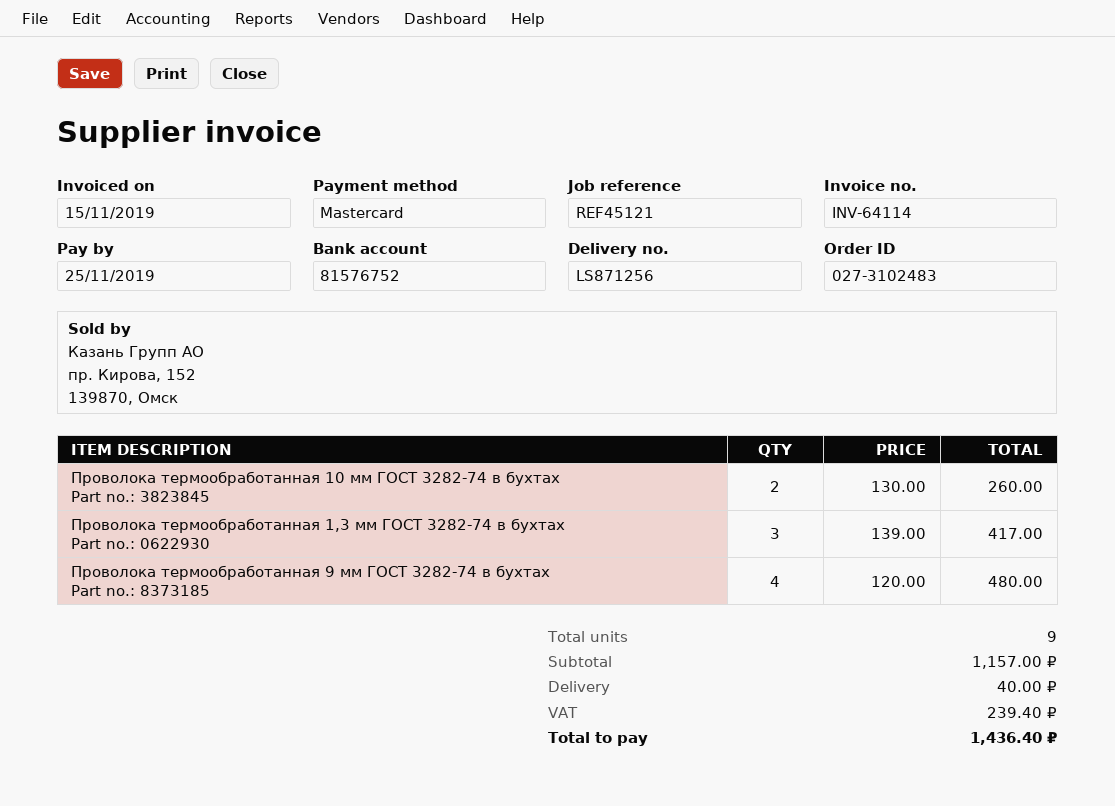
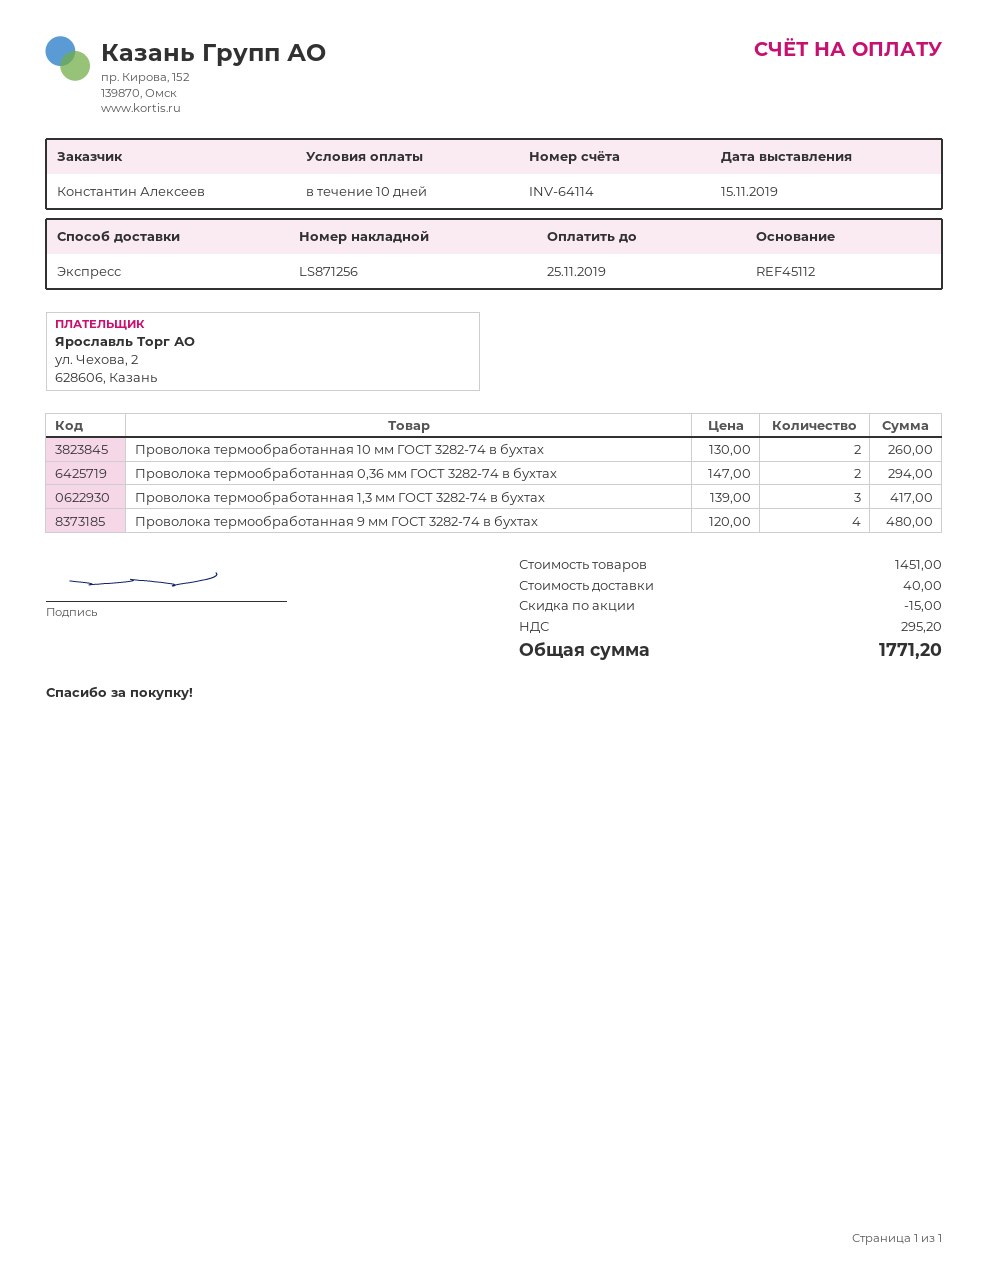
reference: REF45121 -> REF45112
Проволока термообработанная 0,36 мм ГОСТ 3282-74 в бухтах: none -> 2 x 147.00 = 294.00
subtotal: 1157.00 -> 1451.00
discount: none -> 15.00
tax: 239.40 -> 295.20
total: 1436.40 -> 1771.20

